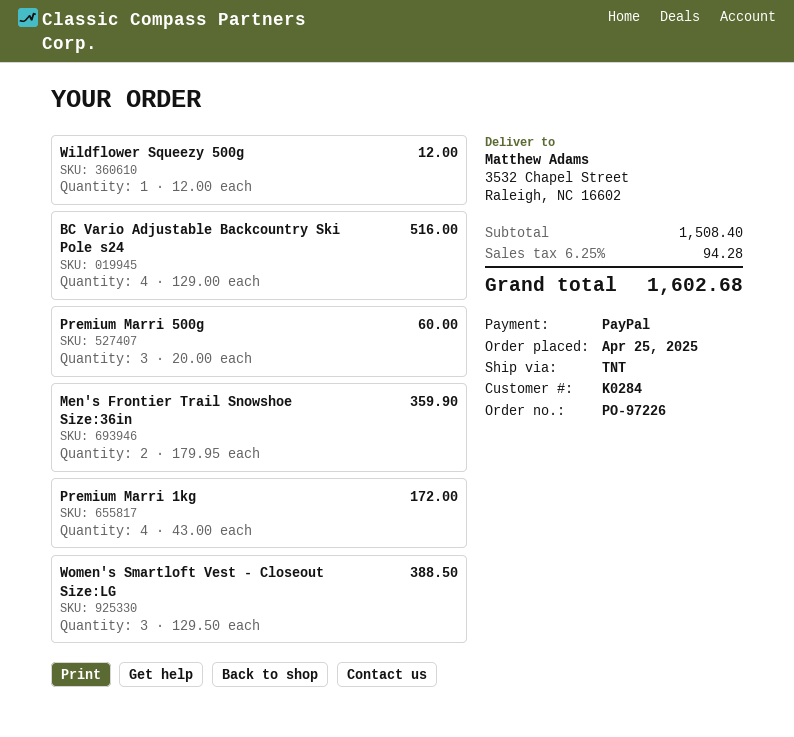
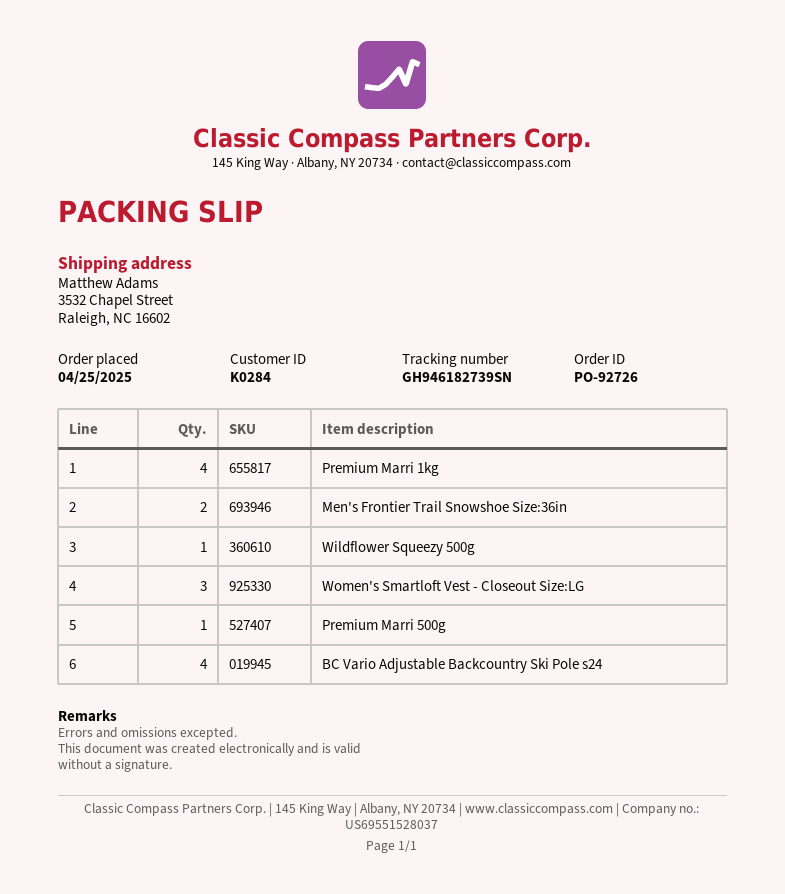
order number: PO-97226 -> PO-92726
Premium Marri 500g: 3 -> 1

